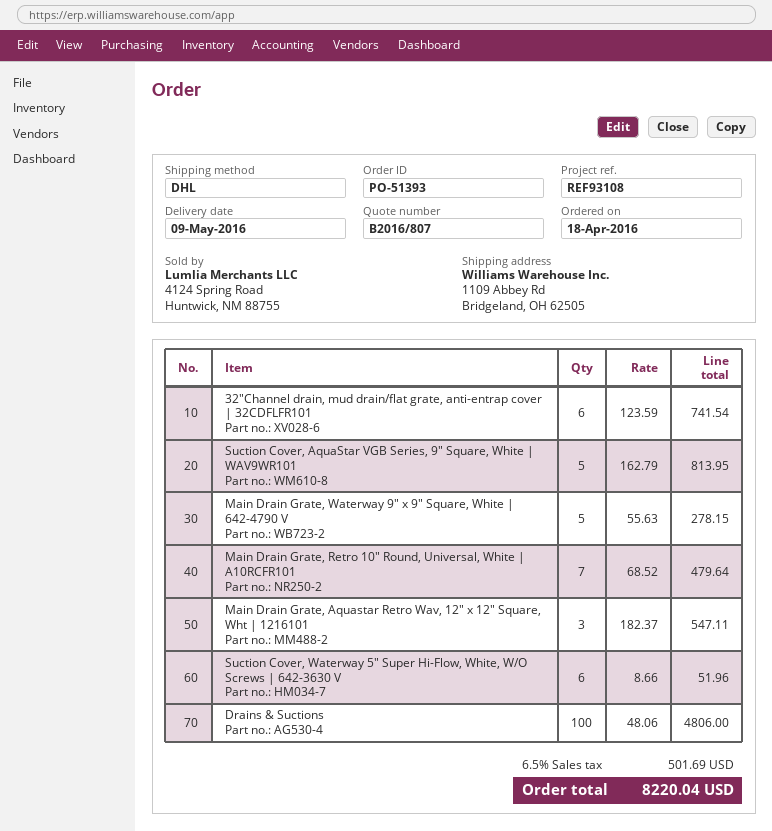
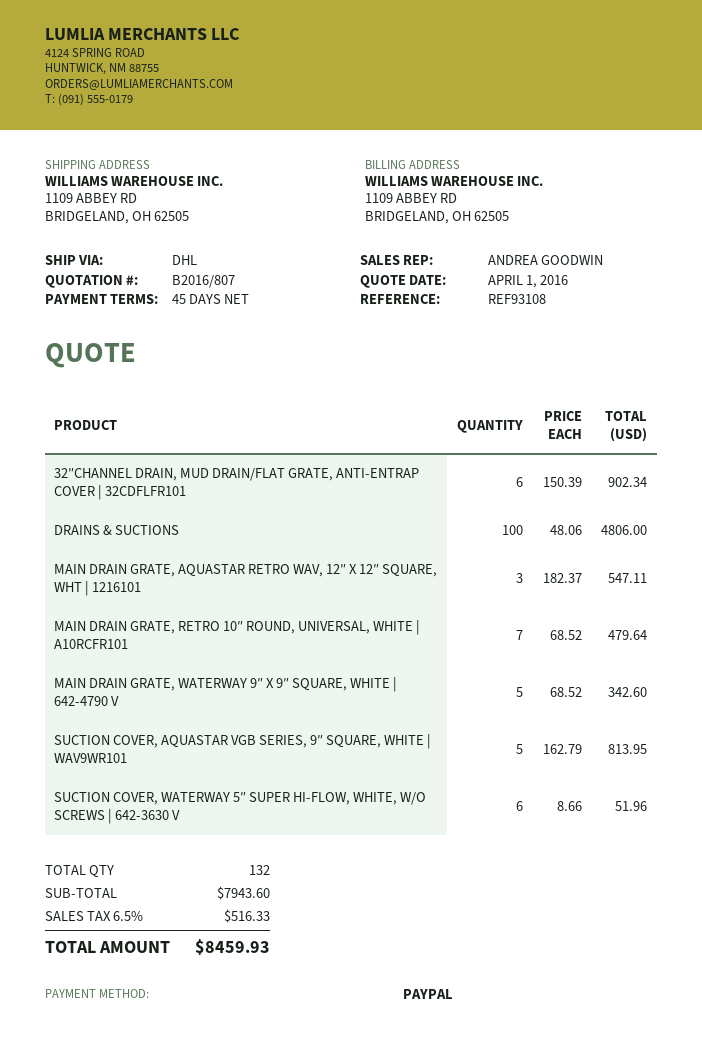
32″Channel drain, mud drain/flat grate, anti-entrap cover | 32CDFLFR101: 6 x 123.59 = 741.54 -> 6 x 150.39 = 902.34
Main Drain Grate, Waterway 9″ x 9″ Square, White | 642-4790 V: 5 x 55.63 = 278.15 -> 5 x 68.52 = 342.60
tax: 6.5% = 501.69 -> 6.5% = 516.33
total: 8220.04 -> 8459.93

